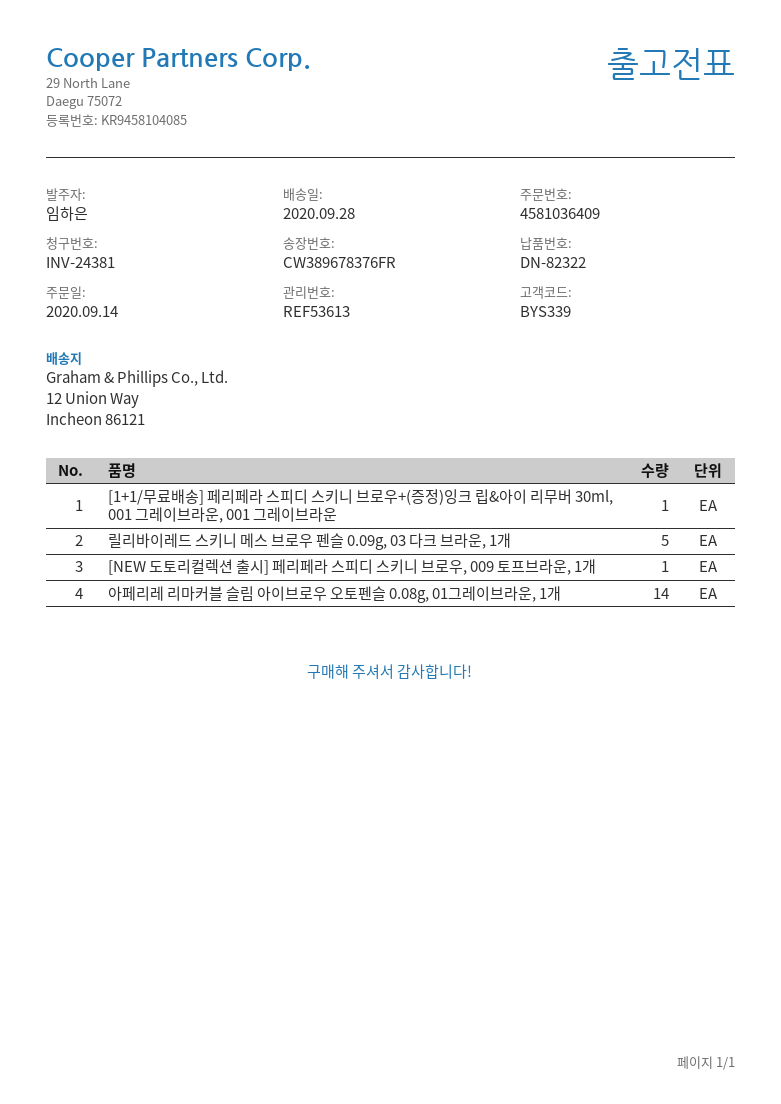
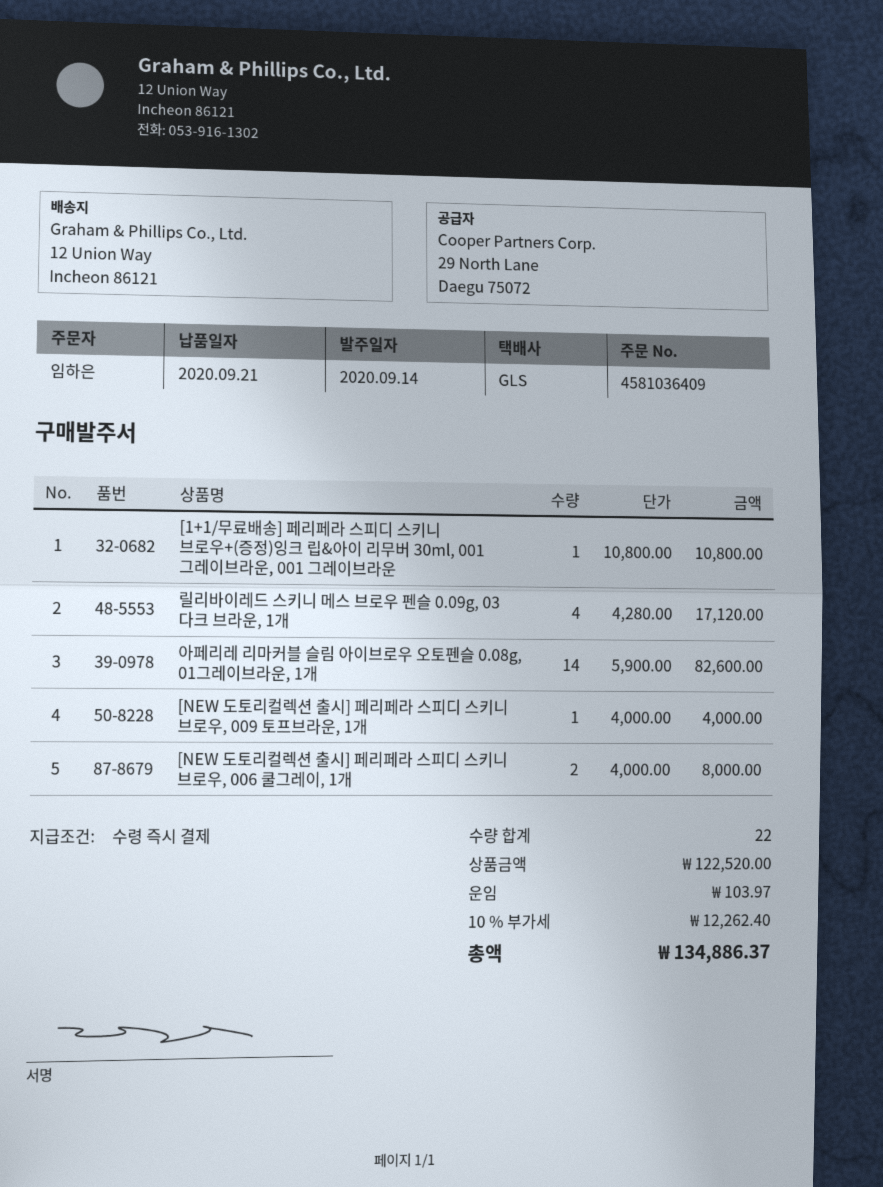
delivery date: 2020-09-28 -> 2020-09-21
릴리바이레드 스키니 메스 브로우 펜슬 0.09g, 03 다크 브라운, 1개: 5 -> 4
[NEW 도토리컬렉션 출시] 페리페라 스피디 스키니 브로우, 006 쿨그레이, 1개: none -> 2

